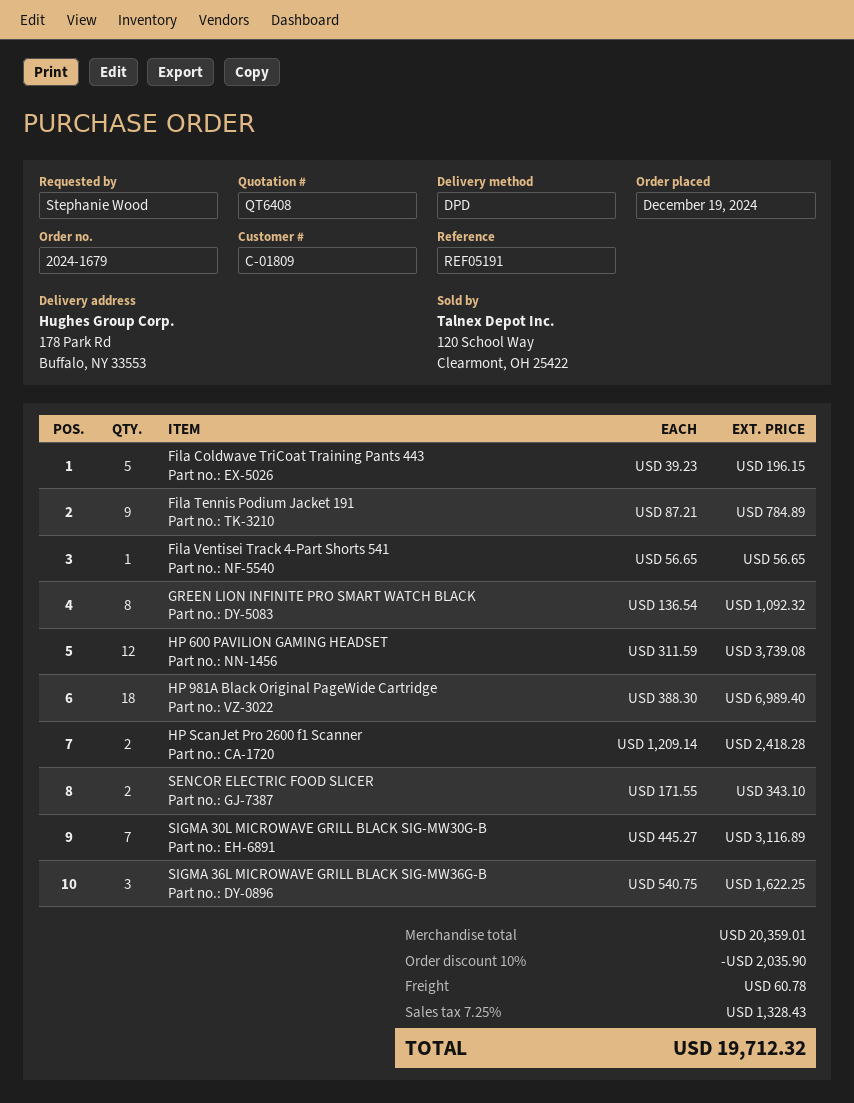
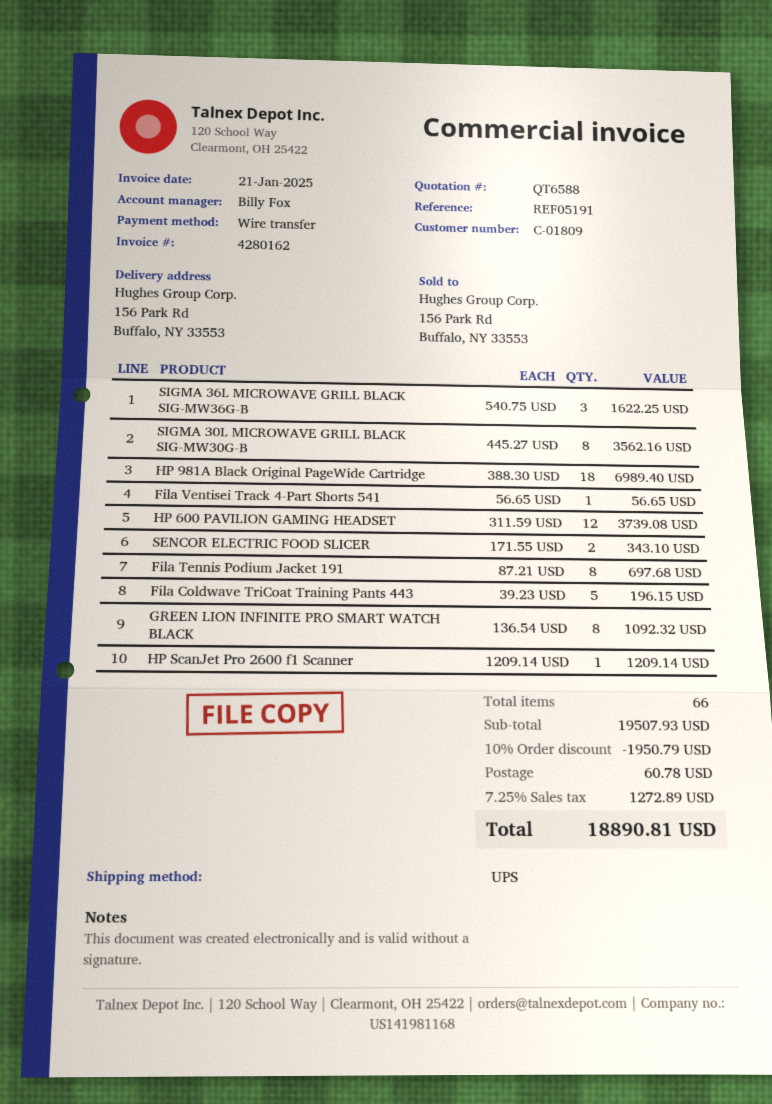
quote number: QT6408 -> QT6588
shipping method: DPD -> UPS
ship to: 178 Park Rd, Buffalo, NY 33553 -> 156 Park Rd, Buffalo, NY 33553
Fila Tennis Podium Jacket 191: 9 x 87.21 = 784.89 -> 8 x 87.21 = 697.68
HP ScanJet Pro 2600 f1 Scanner: 2 x 1209.14 = 2418.28 -> 1 x 1209.14 = 1209.14
SIGMA 30L MICROWAVE GRILL BLACK SIG-MW30G-B: 7 x 445.27 = 3116.89 -> 8 x 445.27 = 3562.16
subtotal: 20359.01 -> 19507.93
discount: 10% = 2035.90 -> 10% = 1950.79
tax: 7.25% = 1328.43 -> 7.25% = 1272.89
total: 19712.32 -> 18890.81

